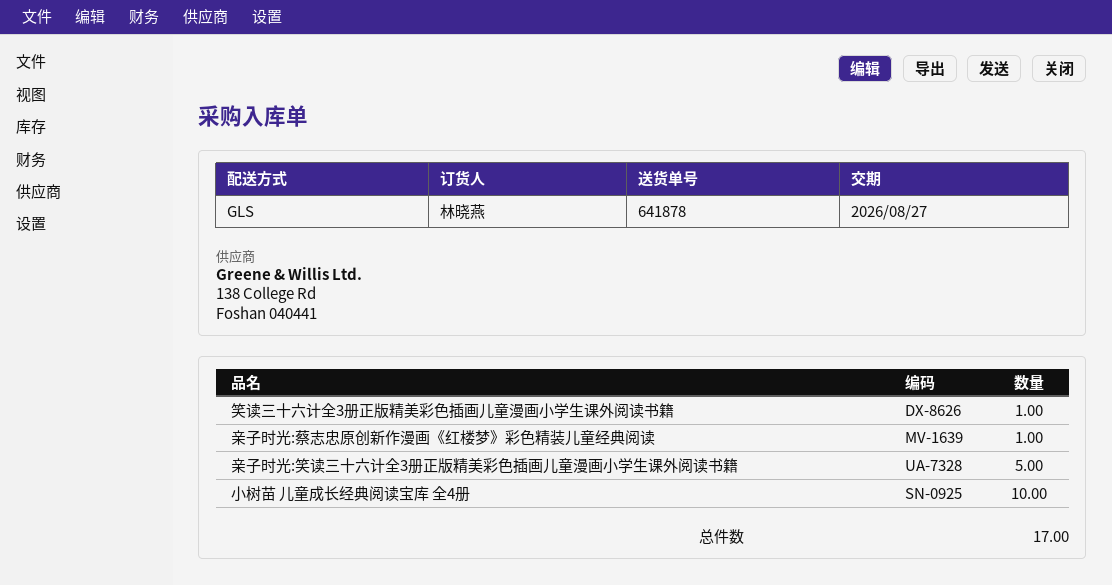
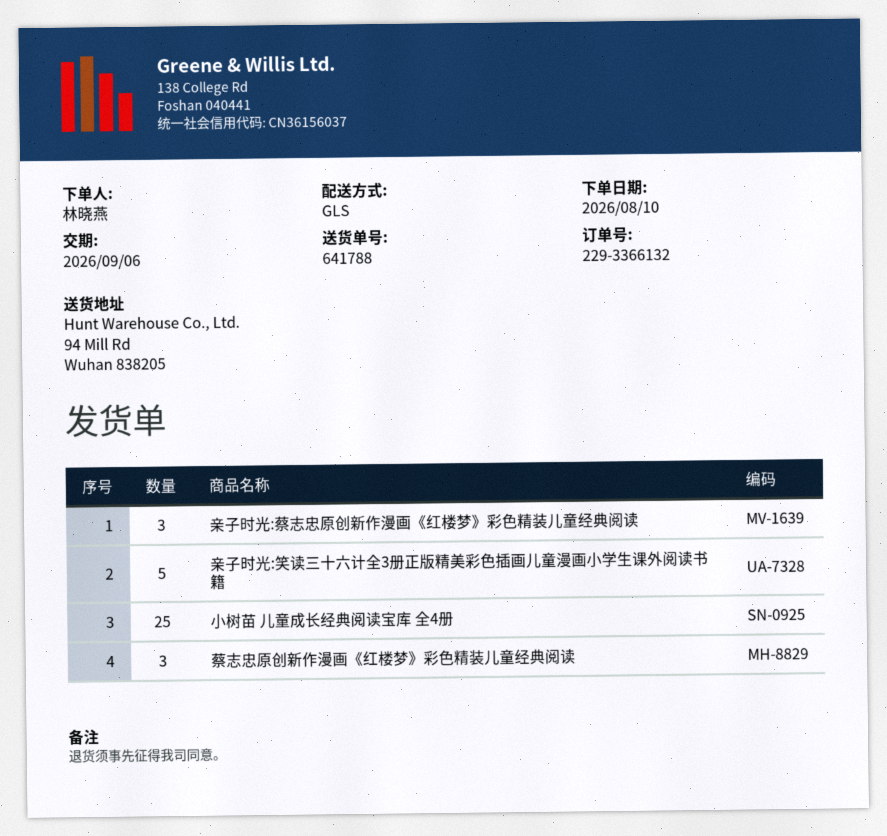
delivery note number: 641878 -> 641788
delivery date: 2026-08-27 -> 2026-09-06
笑读三十六计全3册正版精美彩色插画儿童漫画小学生课外阅读书籍: 1 -> none
亲子时光:蔡志忠原创新作漫画《红楼梦》彩色精装儿童经典阅读: 1 -> 3
小树苗 儿童成长经典阅读宝库 全4册: 10 -> 25
蔡志忠原创新作漫画《红楼梦》彩色精装儿童经典阅读: none -> 3

